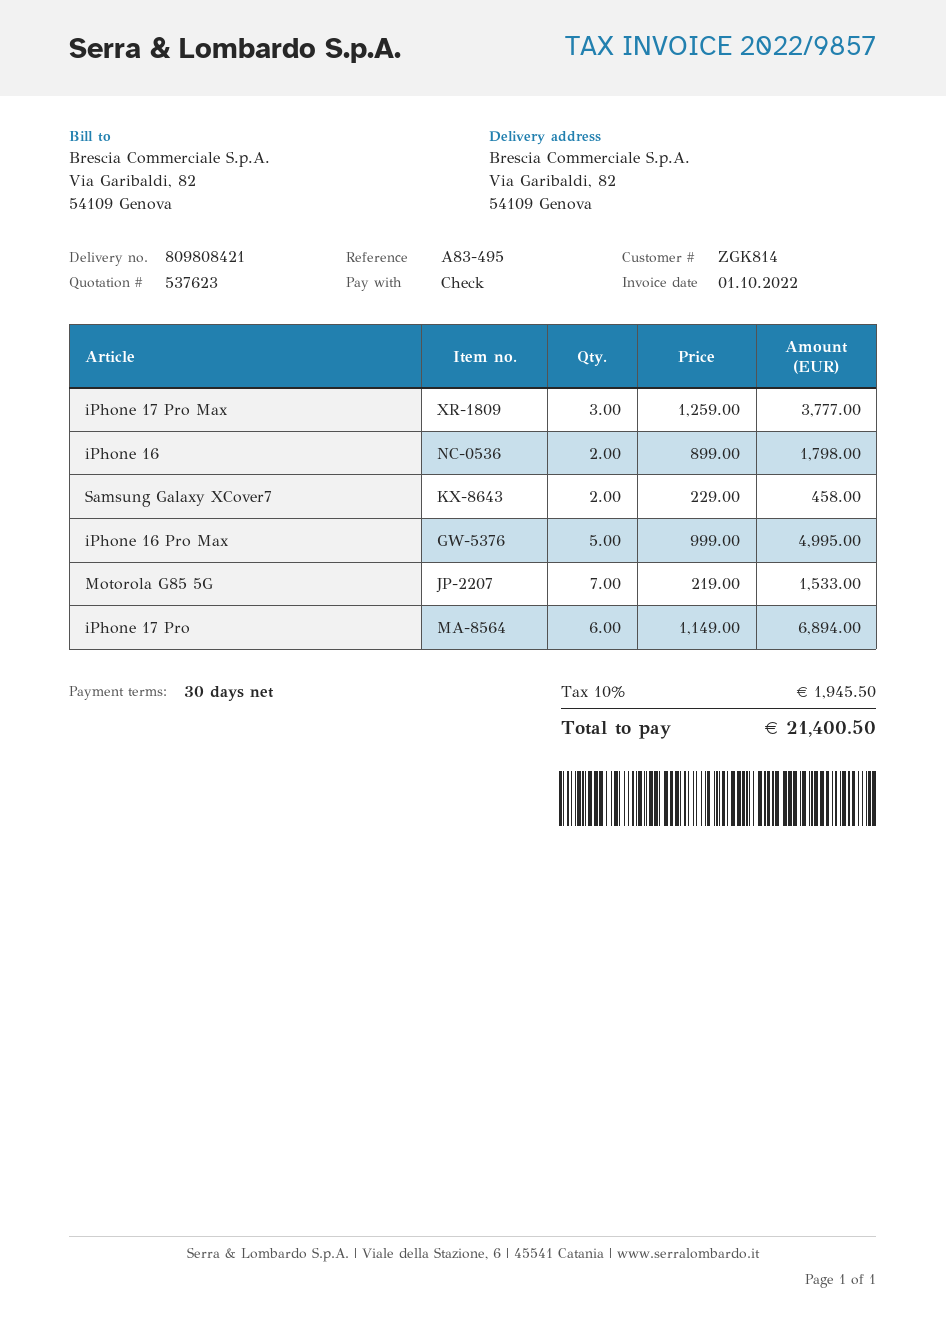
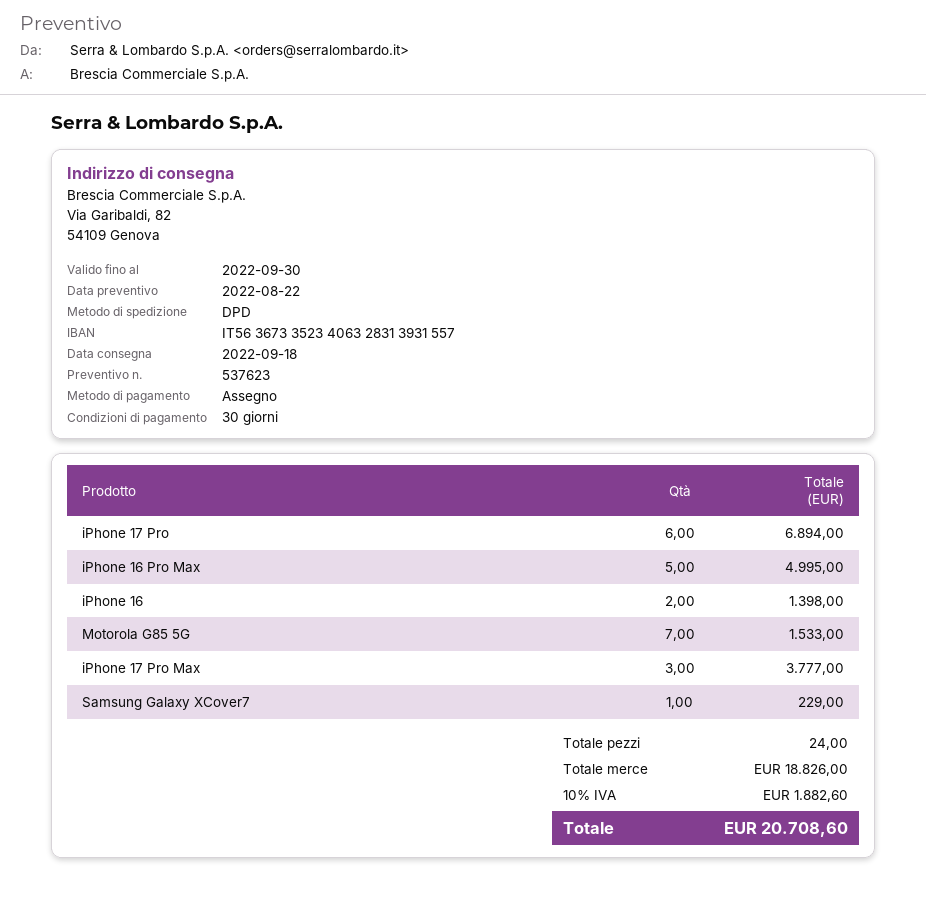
iPhone 16: 2 for 1798.00 -> 2 for 1398.00
Samsung Galaxy XCover7: 2 for 458.00 -> 1 for 229.00
tax: 10% = 1945.50 -> 10% = 1882.60
total: 21400.50 -> 20708.60

